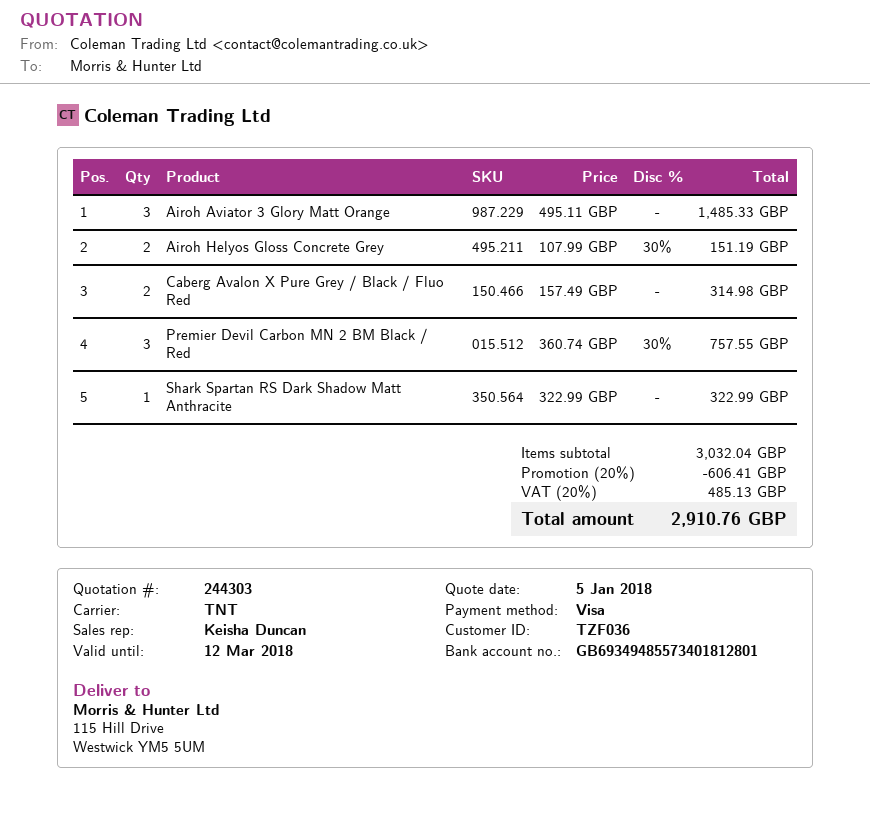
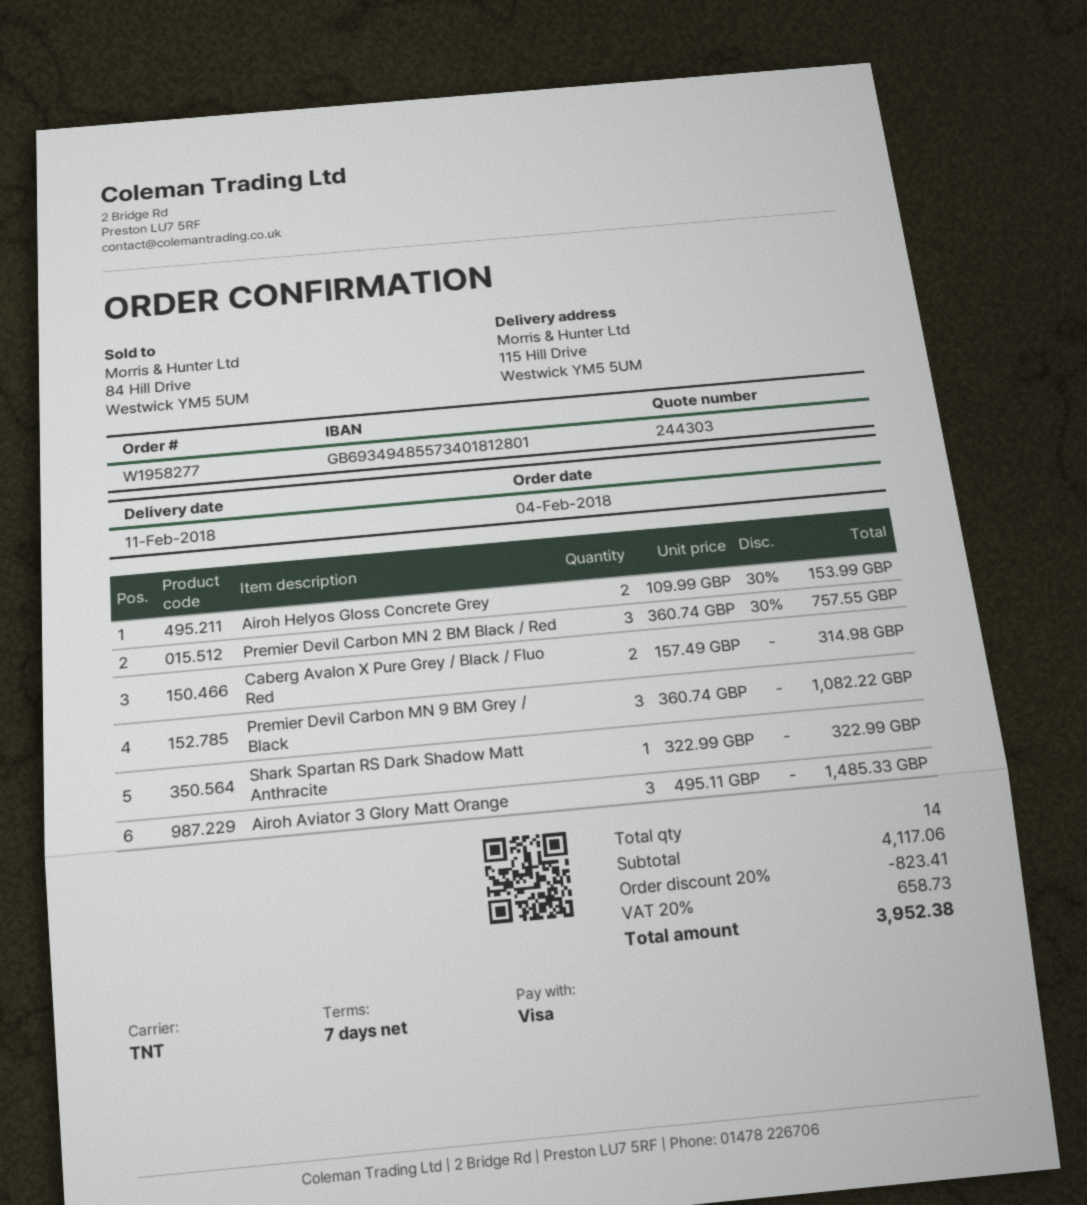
Airoh Helyos Gloss Concrete Grey: 2 x 107.99 - 30% = 151.19 -> 2 x 109.99 - 30% = 153.99
Premier Devil Carbon MN 9 BM Grey / Black: none -> 3 x 360.74 = 1082.22
subtotal: 3032.04 -> 4117.06
discount: 20% = 606.41 -> 20% = 823.41
tax: 20% = 485.13 -> 20% = 658.73
total: 2910.76 -> 3952.38

